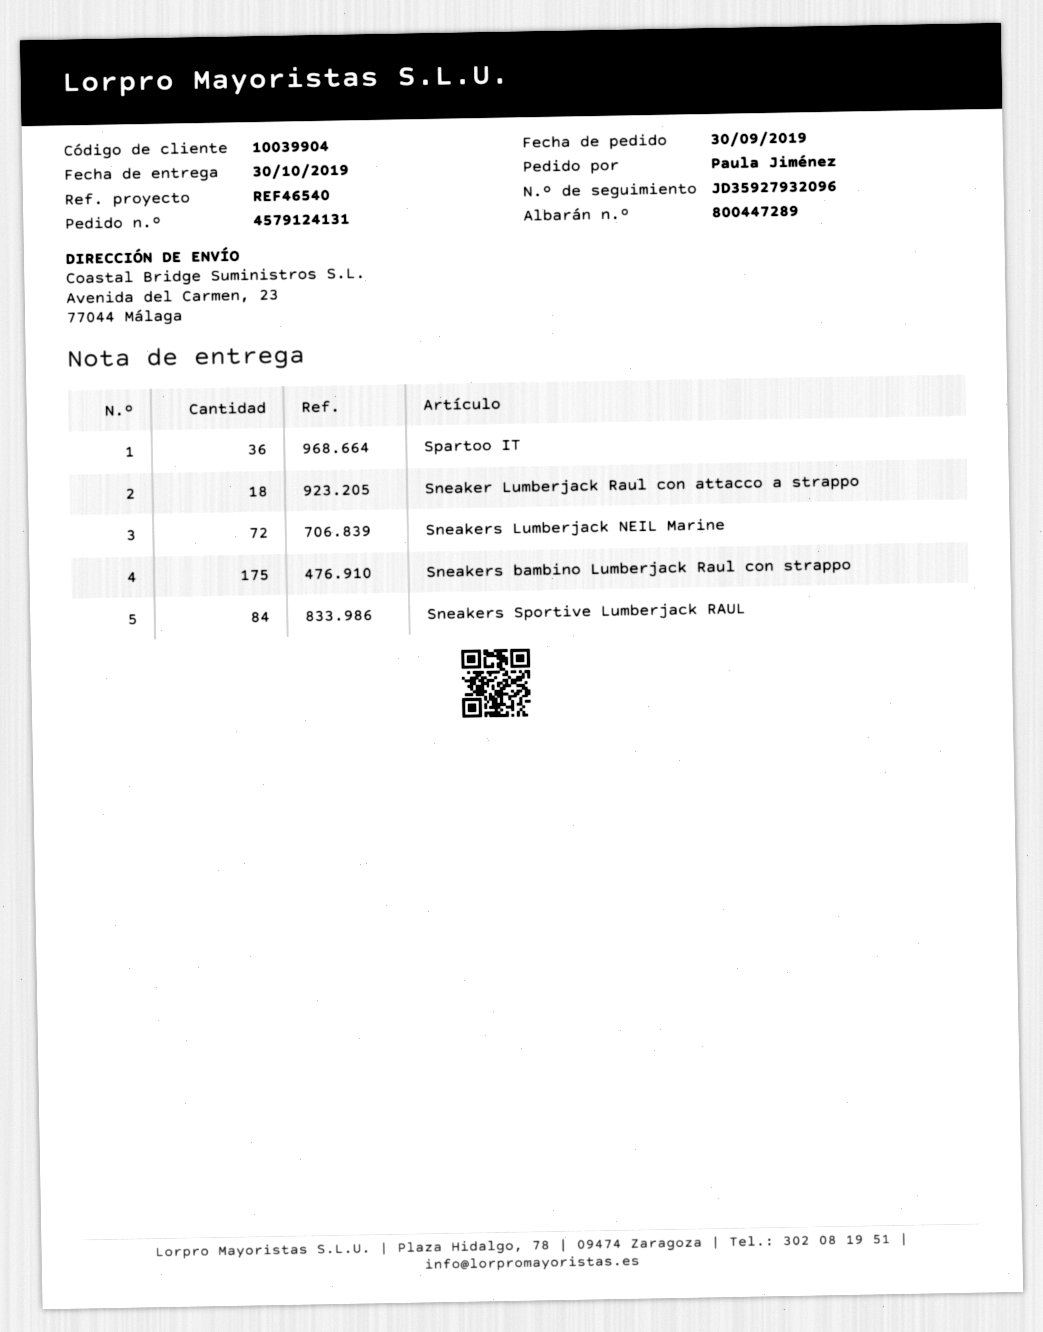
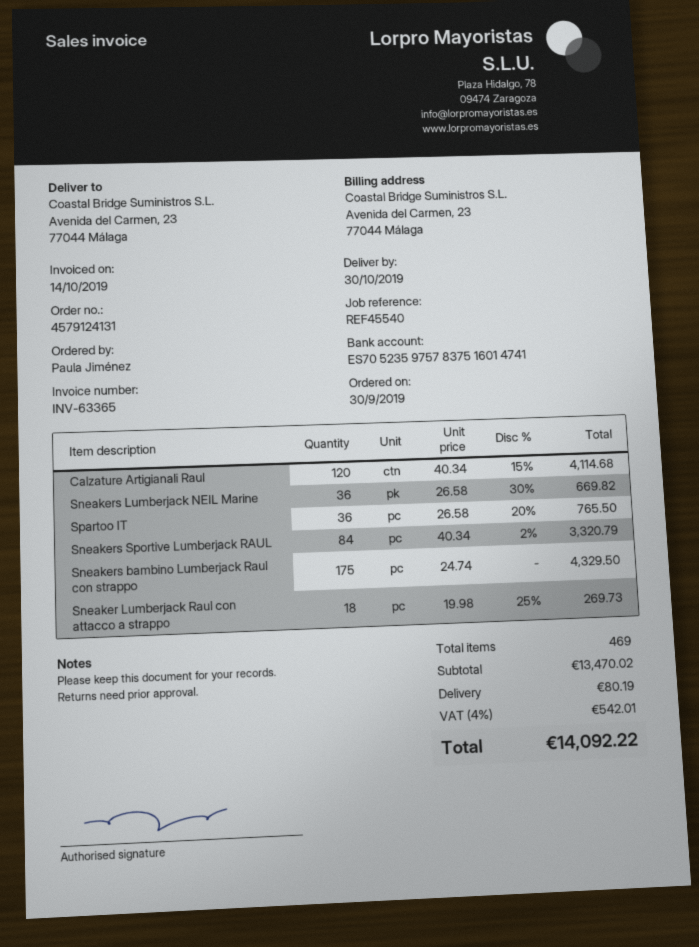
reference: REF46540 -> REF45540
Sneakers Lumberjack NEIL Marine: 72 -> 36
Calzature Artigianali Raul: none -> 120

